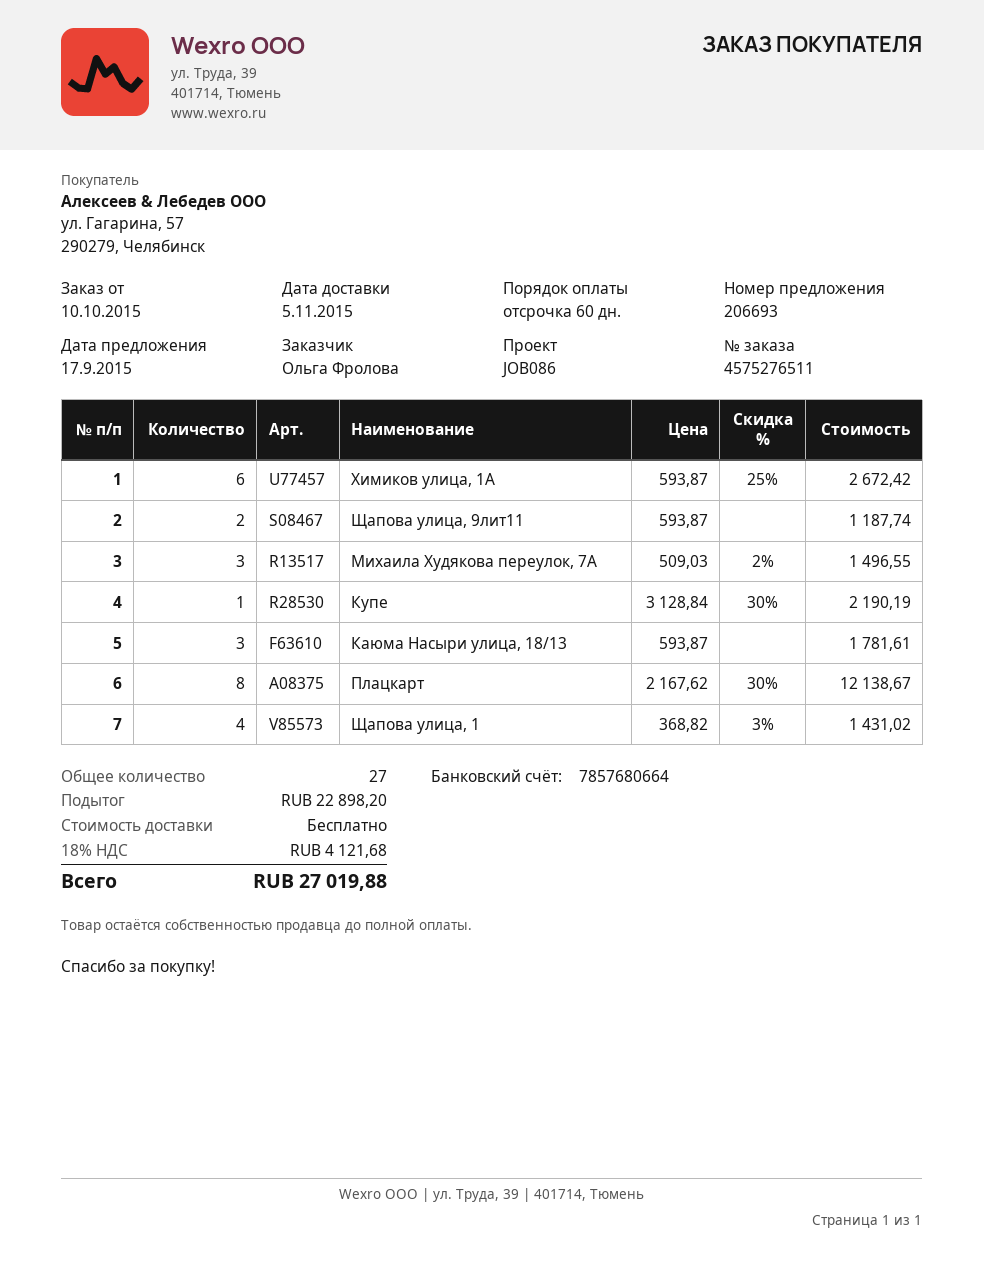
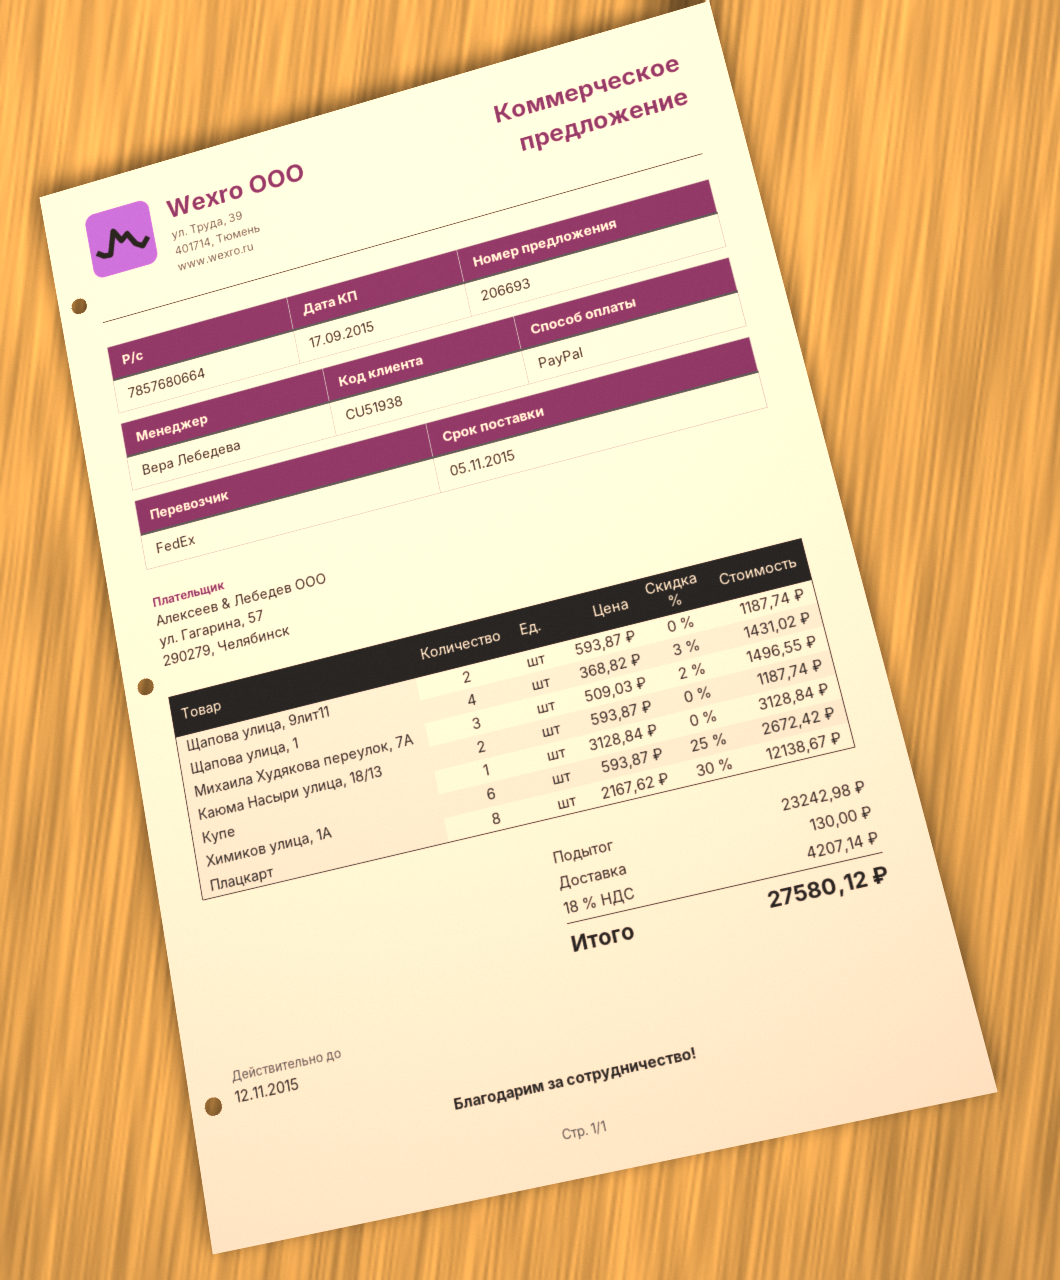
Купе: 1 x 3128.84 - 30% = 2190.19 -> 1 x 3128.84 = 3128.84
Каюма Насыри улица, 18/13: 3 x 593.87 = 1781.61 -> 2 x 593.87 = 1187.74
subtotal: 22898.20 -> 23242.98
shipping: 0.00 -> 130.00
tax: 18% = 4121.68 -> 18% = 4207.14
total: 27019.88 -> 27580.12

